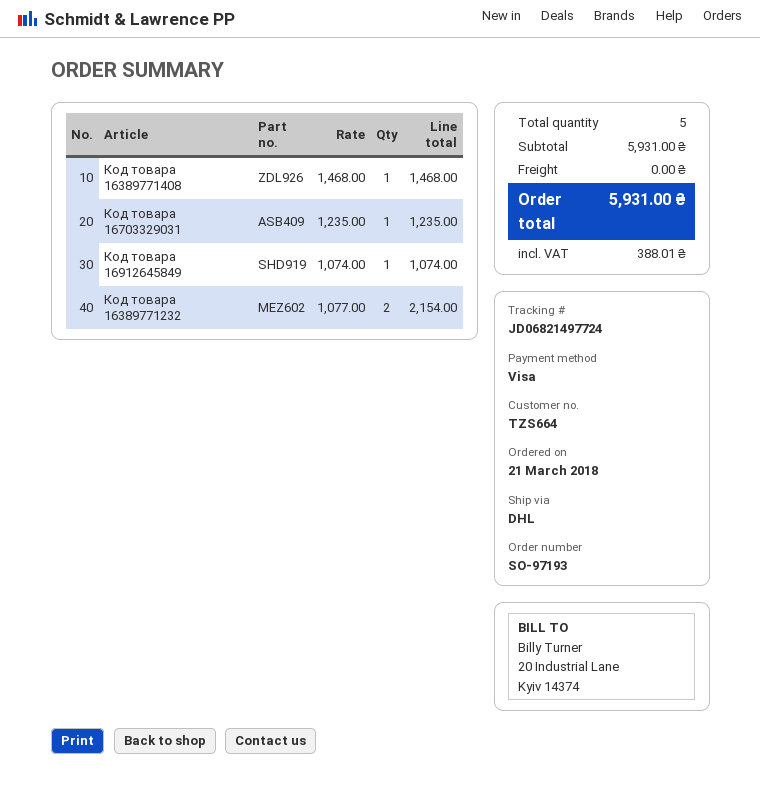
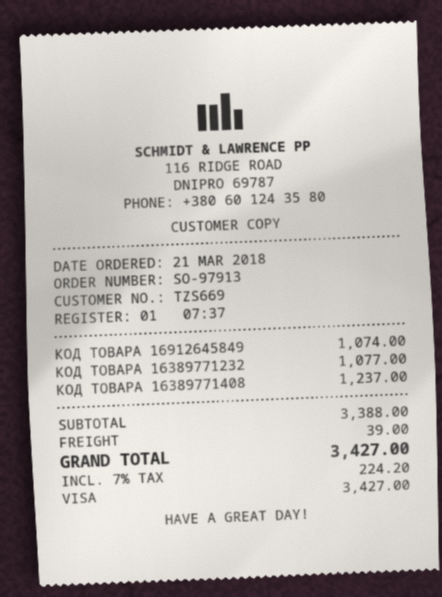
order number: SO-97193 -> SO-97913
customer number: TZS664 -> TZS669
Код товара 16389771408: 1 x 1468.00 = 1468.00 -> 1 x 1237.00 = 1237.00
Код товара 16703329031: 1 x 1235.00 = 1235.00 -> none
Код товара 16389771232: 2 x 1077.00 = 2154.00 -> 1 x 1077.00 = 1077.00
subtotal: 5931.00 -> 3388.00
shipping: 0.00 -> 39.00
tax: 388.01 -> 224.20
total: 5931.00 -> 3427.00

